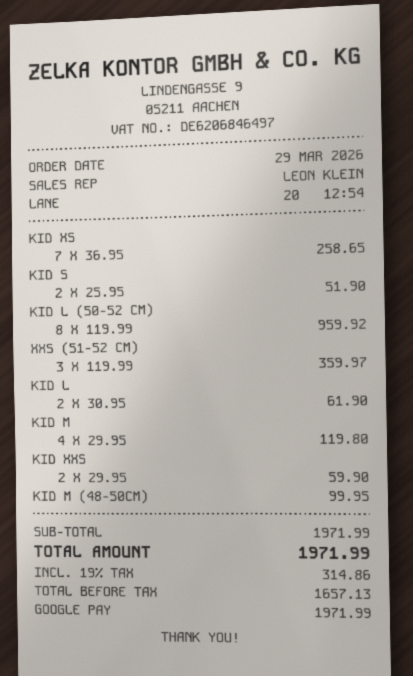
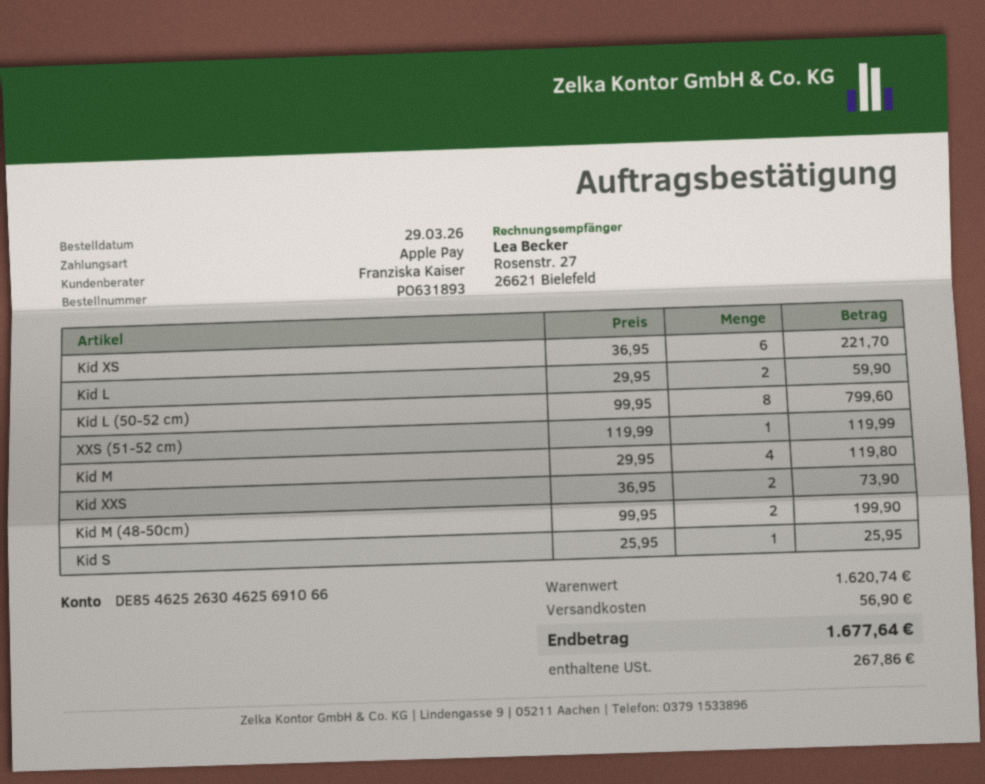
sales rep: LEON KLEIN -> Franziska Kaiser
payment method: Google Pay -> Apple Pay
KID XS: 7 x 36.95 = 258.65 -> 6 x 36.95 = 221.70
KID S: 2 x 25.95 = 51.90 -> 1 x 25.95 = 25.95
KID L (50-52 CM): 8 x 119.99 = 959.92 -> 8 x 99.95 = 799.60
XXS (51-52 CM): 3 x 119.99 = 359.97 -> 1 x 119.99 = 119.99
KID L: 2 x 30.95 = 61.90 -> 2 x 29.95 = 59.90
KID XXS: 2 x 29.95 = 59.90 -> 2 x 36.95 = 73.90
KID M (48-50CM): 1 x 99.95 = 99.95 -> 2 x 99.95 = 199.90
subtotal: 1971.99 -> 1620.74
shipping: none -> 56.90
tax: 314.86 -> 267.86
total: 1971.99 -> 1677.64

